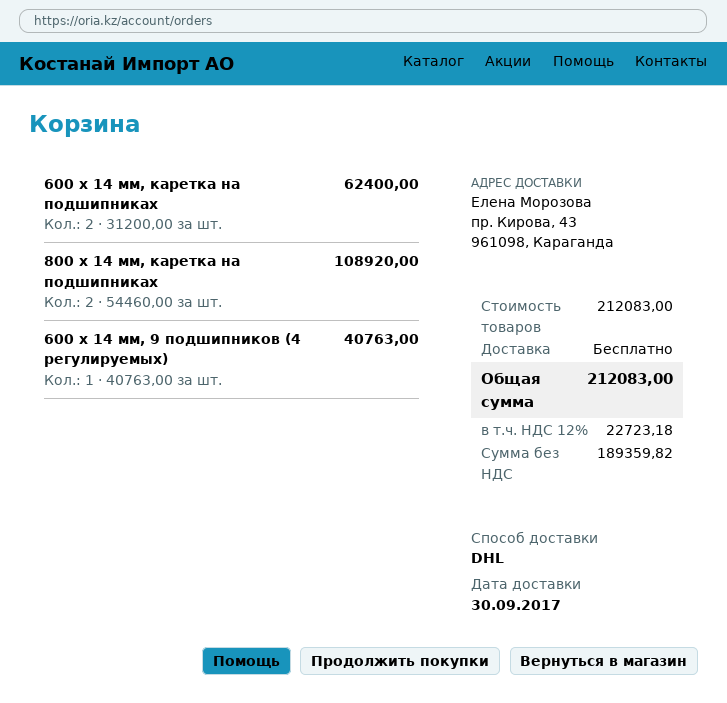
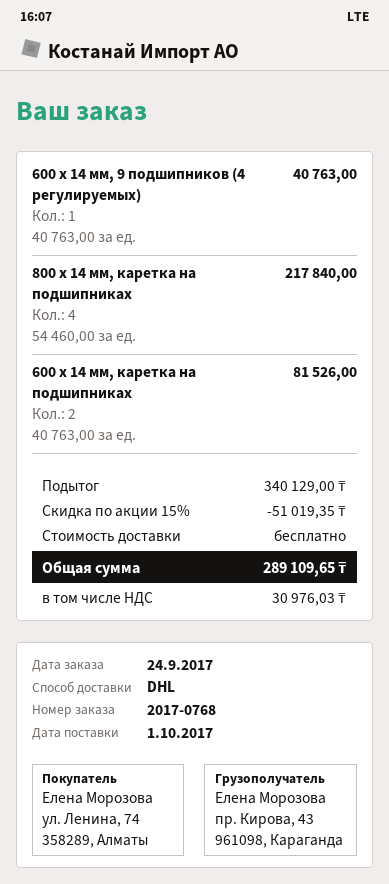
delivery date: 2017-09-30 -> 2017-10-01
600 х 14 мм, каретка на подшипниках: 2 x 31200.00 = 62400.00 -> 2 x 40763.00 = 81526.00
800 х 14 мм, каретка на подшипниках: 2 x 54460.00 = 108920.00 -> 4 x 54460.00 = 217840.00
subtotal: 212083.00 -> 340129.00
discount: none -> 15% = 51019.35
tax: 22723.18 -> 30976.03
total: 212083.00 -> 289109.65

